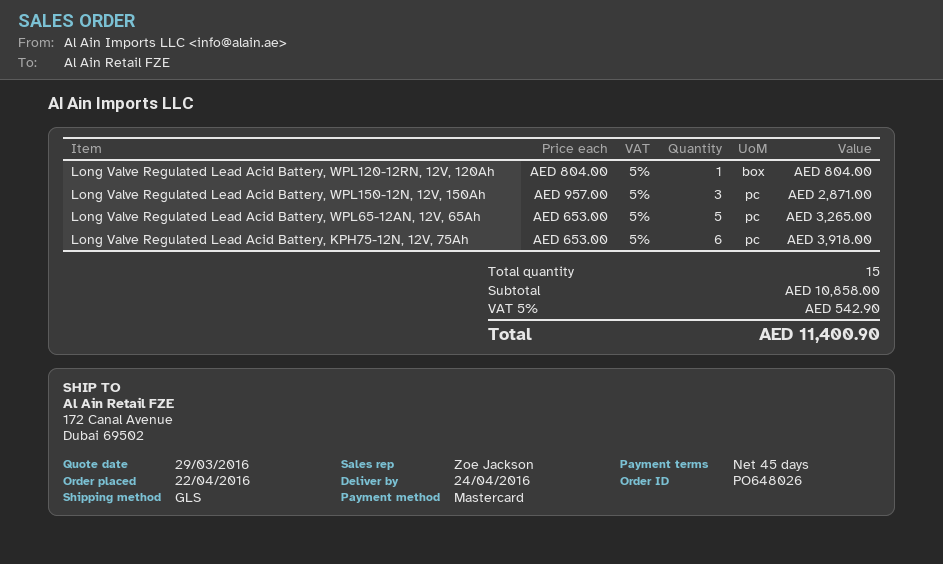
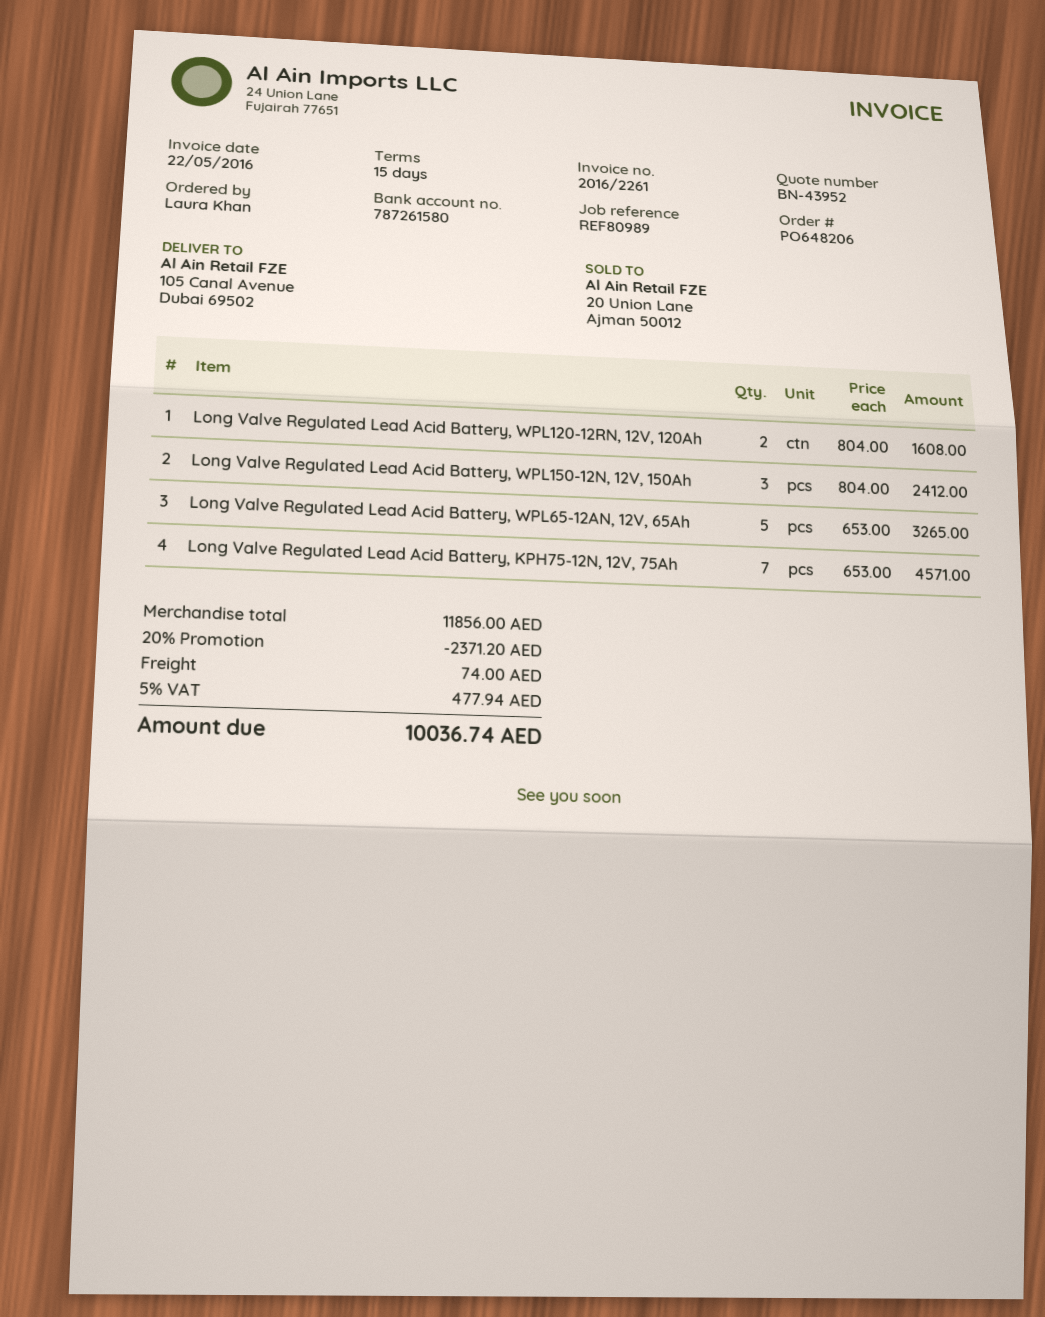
order number: PO648026 -> PO648206
payment terms: 45 days -> 15 days
ship to: 172 Canal Avenue, Dubai 69502 -> 105 Canal Avenue, Dubai 69502
Long Valve Regulated Lead Acid Battery, WPL120-12RN, 12V, 120Ah: 1 x 804.00 = 804.00 -> 2 x 804.00 = 1608.00
Long Valve Regulated Lead Acid Battery, WPL150-12N, 12V, 150Ah: 3 x 957.00 = 2871.00 -> 3 x 804.00 = 2412.00
Long Valve Regulated Lead Acid Battery, KPH75-12N, 12V, 75Ah: 6 x 653.00 = 3918.00 -> 7 x 653.00 = 4571.00
subtotal: 10858.00 -> 11856.00
discount: none -> 20% = 2371.20
shipping: none -> 74.00
tax: 5% = 542.90 -> 5% = 477.94
total: 11400.90 -> 10036.74

